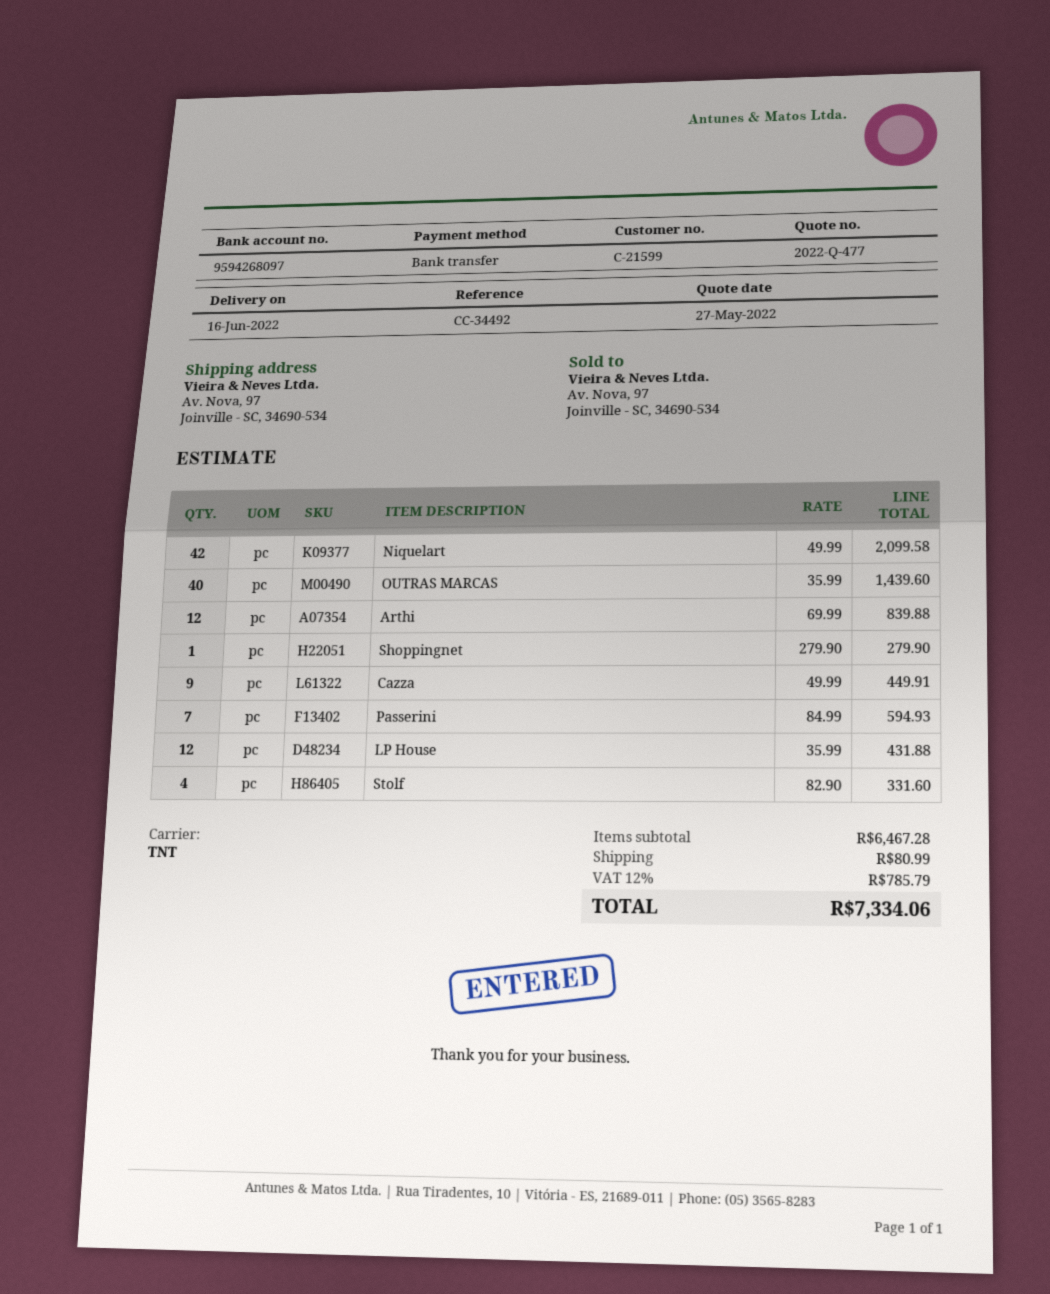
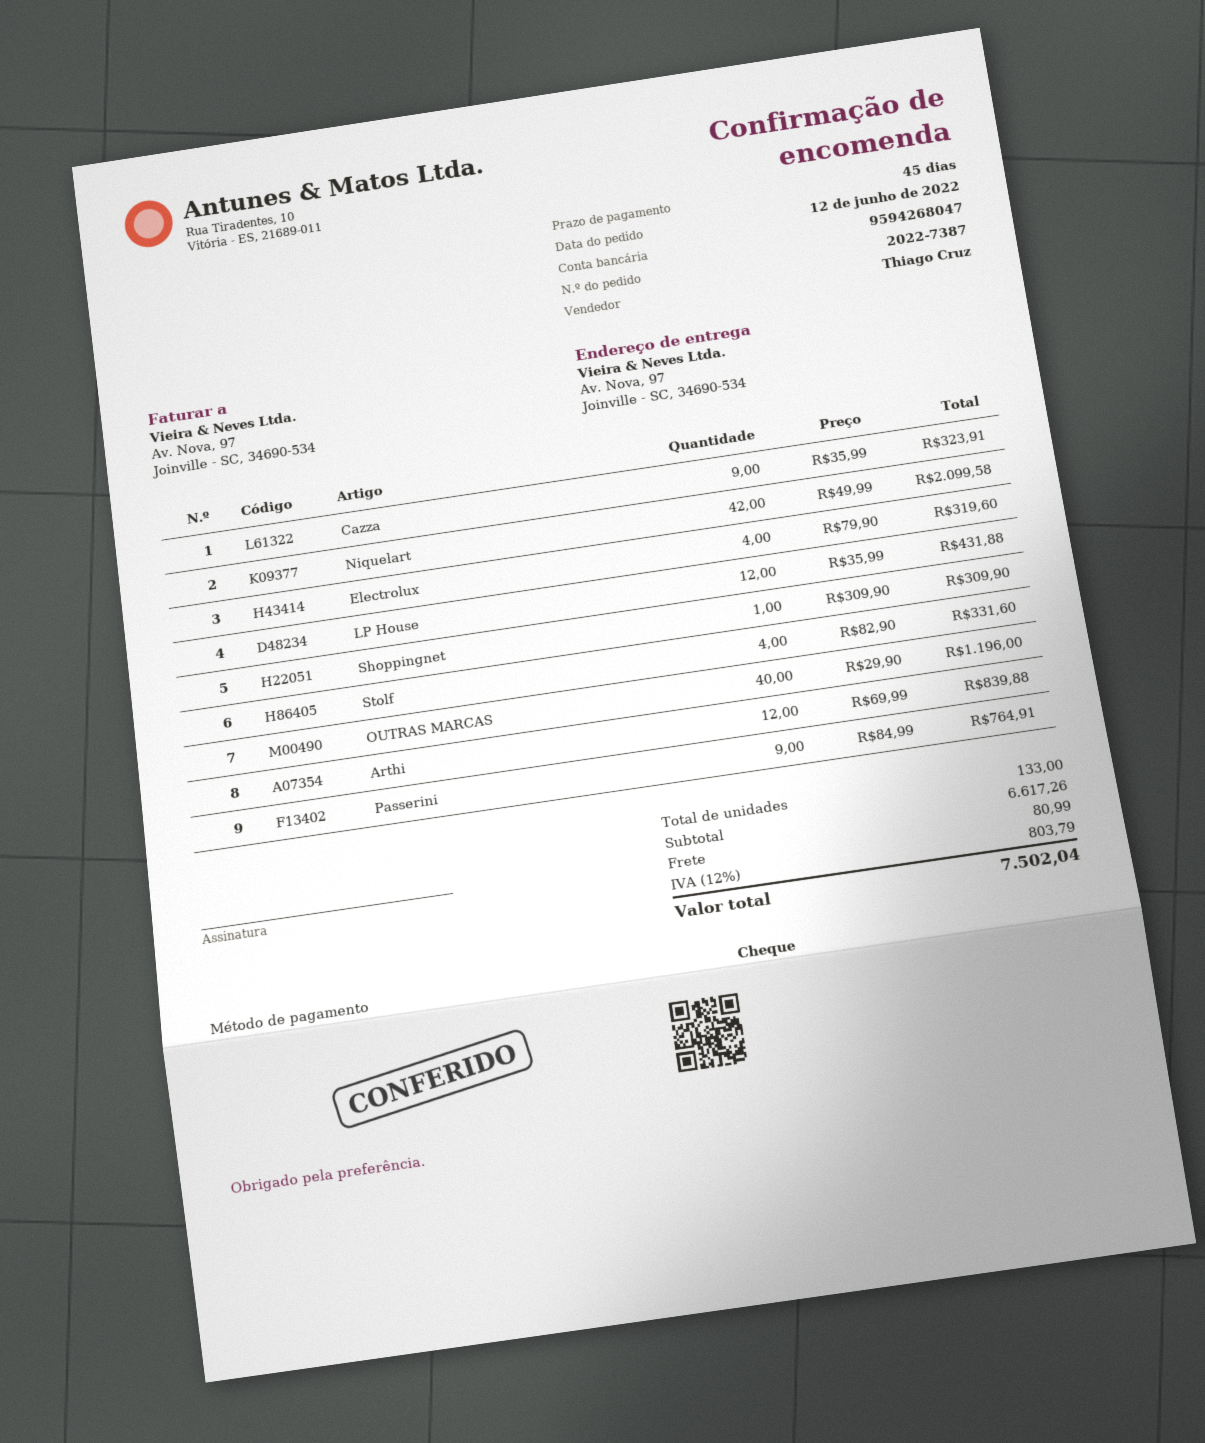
payment method: bank transfer -> cheque
bank account: 9594268097 -> 9594268047
OUTRAS MARCAS: 40 x 35.99 = 1439.60 -> 40 x 29.90 = 1196.00
Shoppingnet: 1 x 279.90 = 279.90 -> 1 x 309.90 = 309.90
Cazza: 9 x 49.99 = 449.91 -> 9 x 35.99 = 323.91
Passerini: 7 x 84.99 = 594.93 -> 9 x 84.99 = 764.91
Electrolux: none -> 4 x 79.90 = 319.60
subtotal: 6467.28 -> 6617.26
tax: 12% = 785.79 -> 12% = 803.79
total: 7334.06 -> 7502.04

